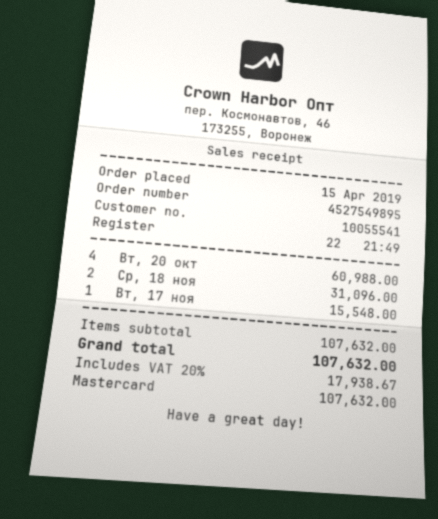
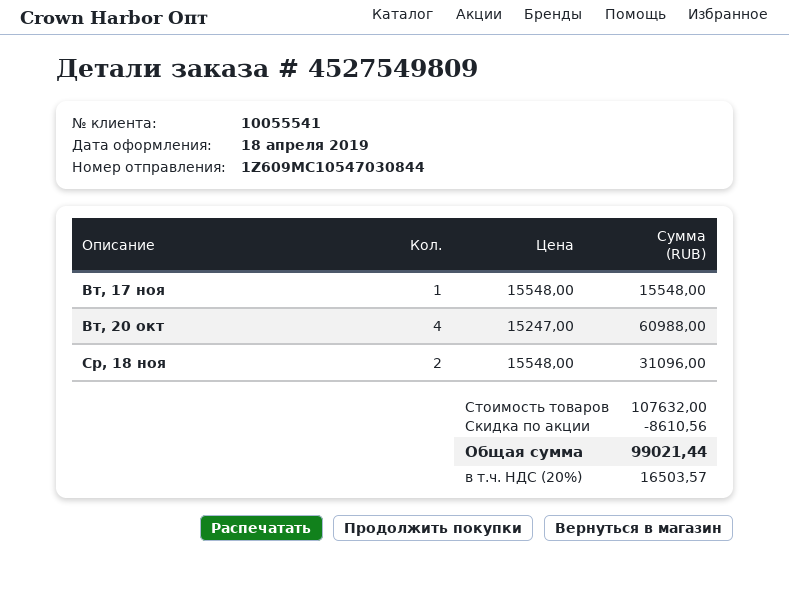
order number: 4527549895 -> 4527549809
order date: 2019-04-15 -> 2019-04-18
discount: none -> 8610.56
tax: 20% = 17938.67 -> 20% = 16503.57
total: 107632.00 -> 99021.44

